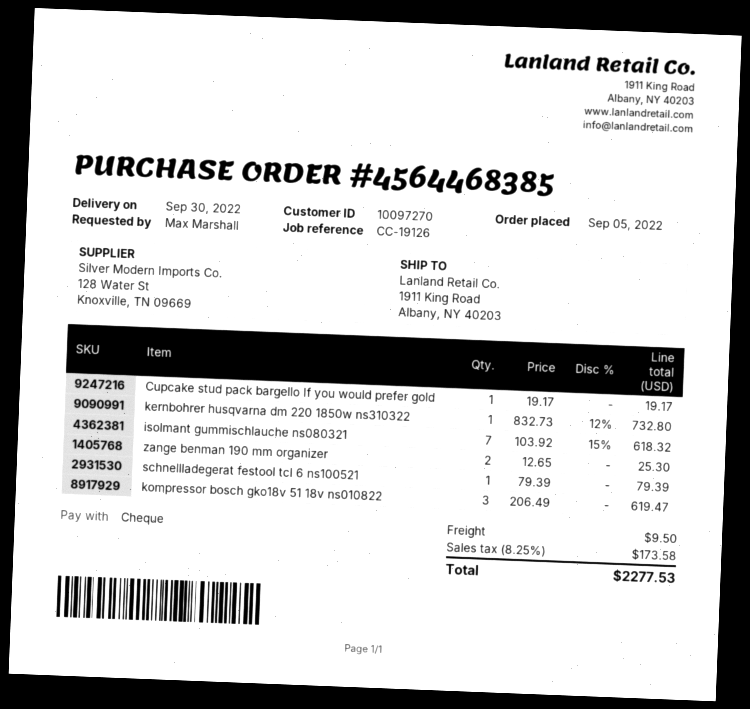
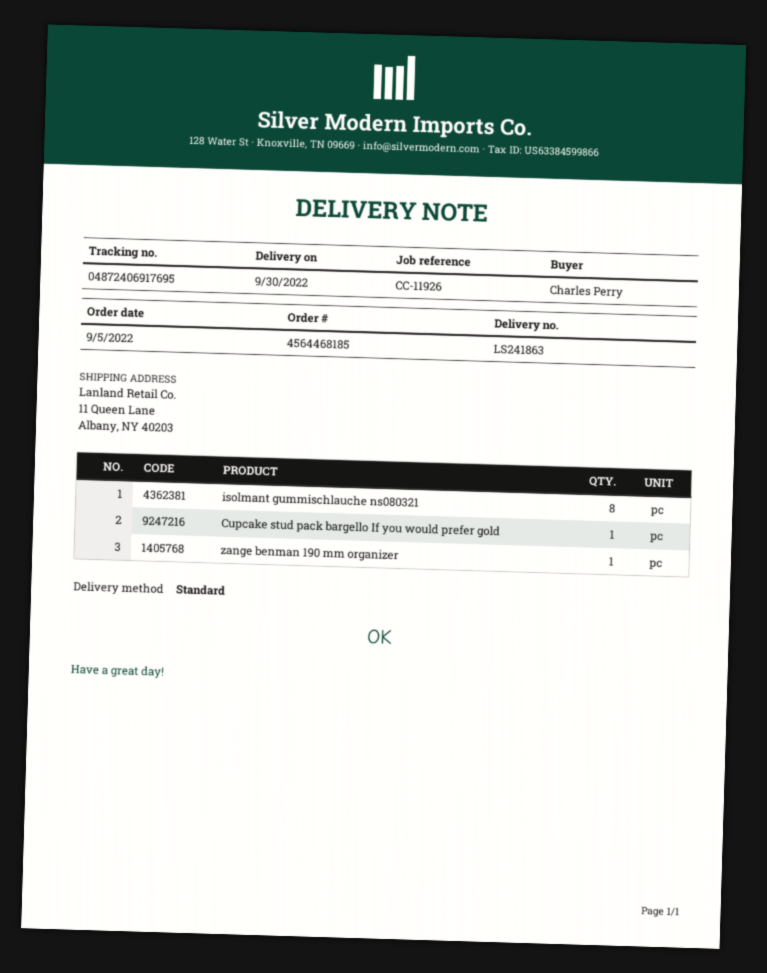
order number: 4564468385 -> 4564468185
reference: CC-19126 -> CC-11926
ordered by: Max Marshall -> Charles Perry
ship to: 1911 King Road, Albany, NY 40203 -> 11 Queen Lane, Albany, NY 40203
kernbohrer husqvarna dm 220 1850w ns310322: 1 -> none
isolmant gummischlauche ns080321: 7 -> 8
zange benman 190 mm organizer: 2 -> 1
schnellladegerat festool tcl 6 ns100521: 1 -> none
kompressor bosch gko18v 51 18v ns010822: 3 -> none

